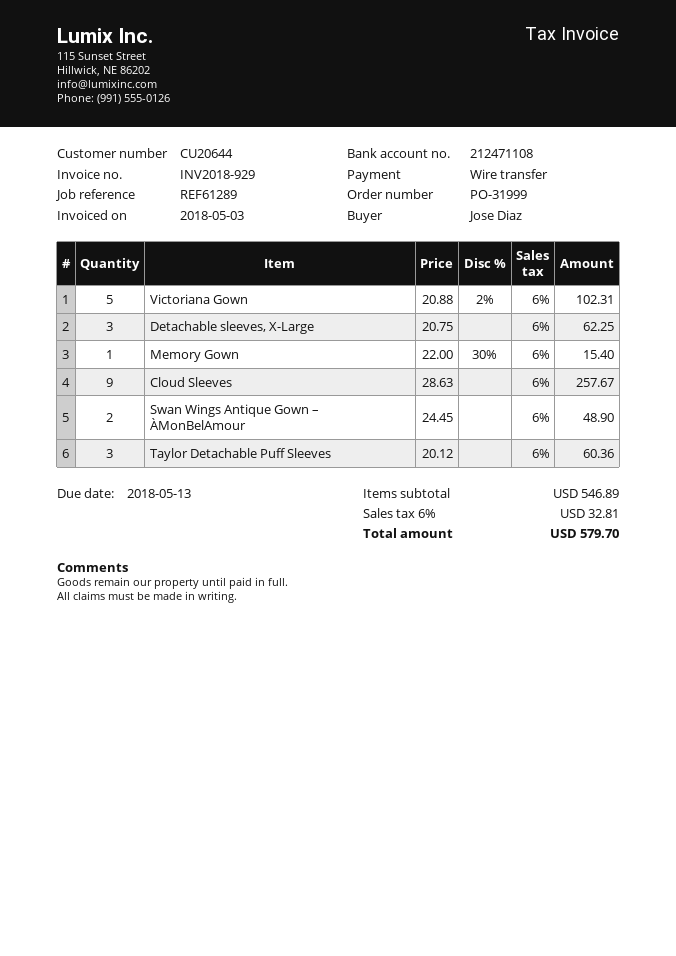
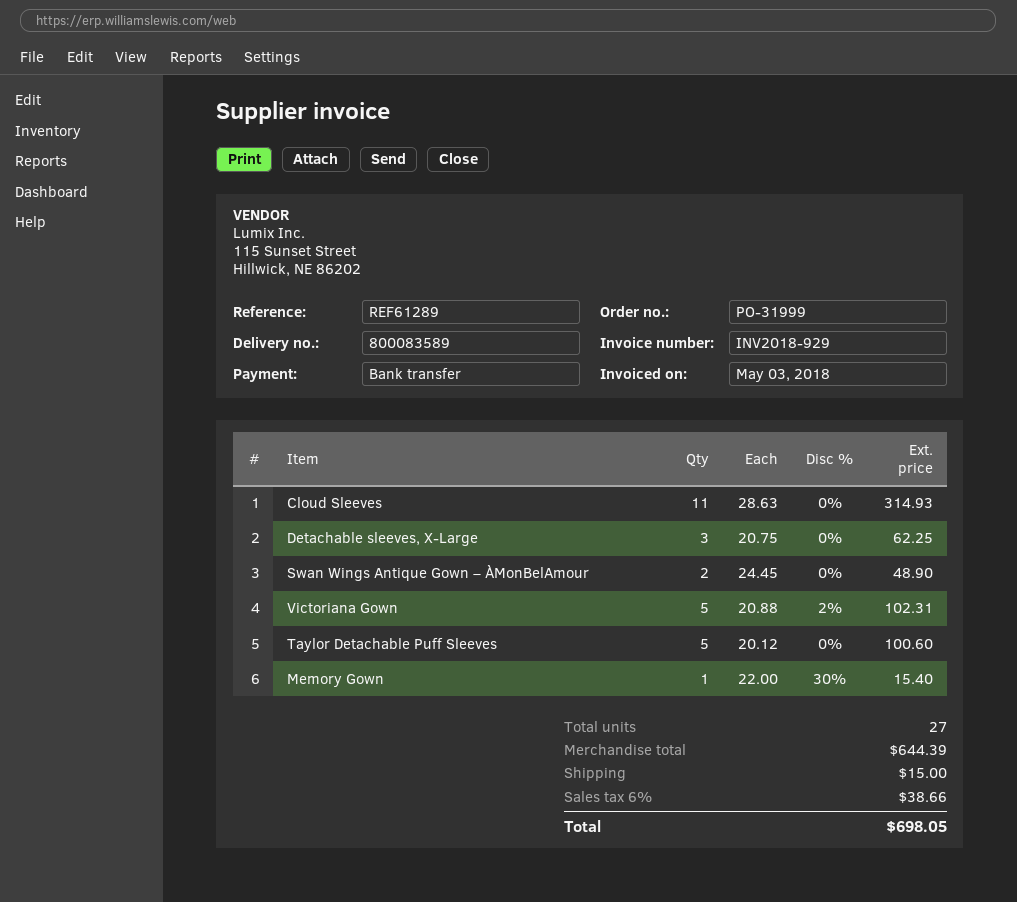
Cloud Sleeves: 9 x 28.63 = 257.67 -> 11 x 28.63 = 314.93
Taylor Detachable Puff Sleeves: 3 x 20.12 = 60.36 -> 5 x 20.12 = 100.60
subtotal: 546.89 -> 644.39
shipping: none -> 15.00
tax: 6% = 32.81 -> 6% = 38.66
total: 579.70 -> 698.05

